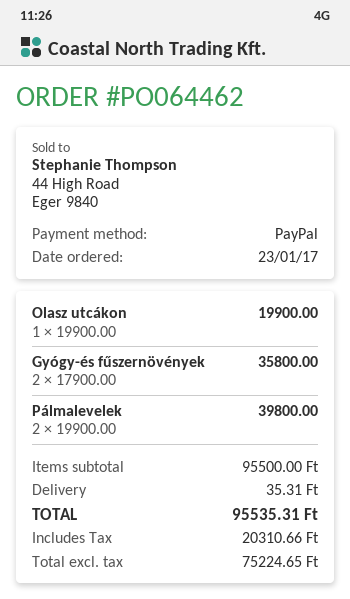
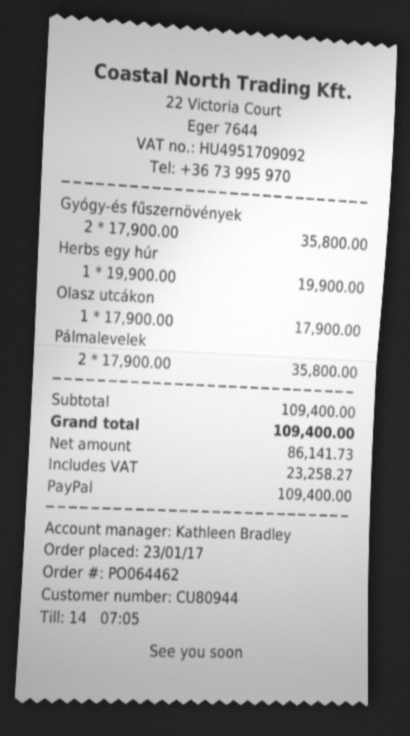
Olasz utcákon: 1 x 19900.00 = 19900.00 -> 1 x 17900.00 = 17900.00
Pálmalevelek: 2 x 19900.00 = 39800.00 -> 2 x 17900.00 = 35800.00
Herbs egy húr: none -> 1 x 19900.00 = 19900.00
subtotal: 95500.00 -> 109400.00
shipping: 35.31 -> none
net: 75224.65 -> 86141.73
tax: 20310.66 -> 23258.27
total: 95535.31 -> 109400.00

